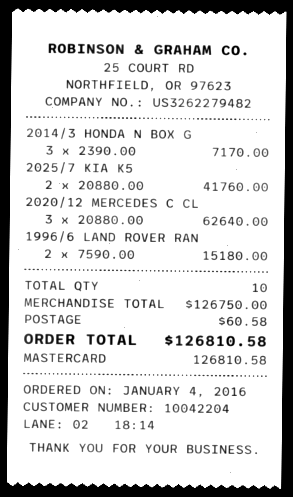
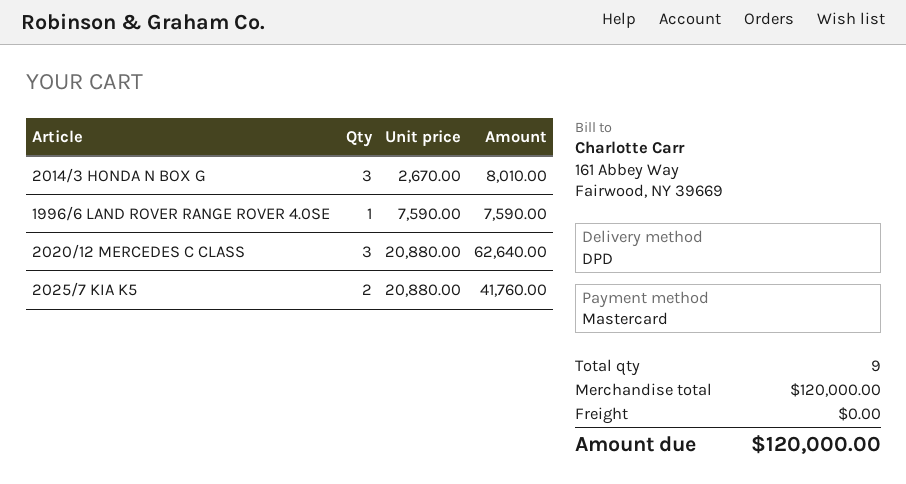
2014/3 HONDA N BOX G: 3 x 2390.00 = 7170.00 -> 3 x 2670.00 = 8010.00
1996/6 LAND ROVER RAN: 2 x 7590.00 = 15180.00 -> 1 x 7590.00 = 7590.00
total quantity: 10 -> 9
subtotal: 126750.00 -> 120000.00
shipping: 60.58 -> 0.00
total: 126810.58 -> 120000.00

